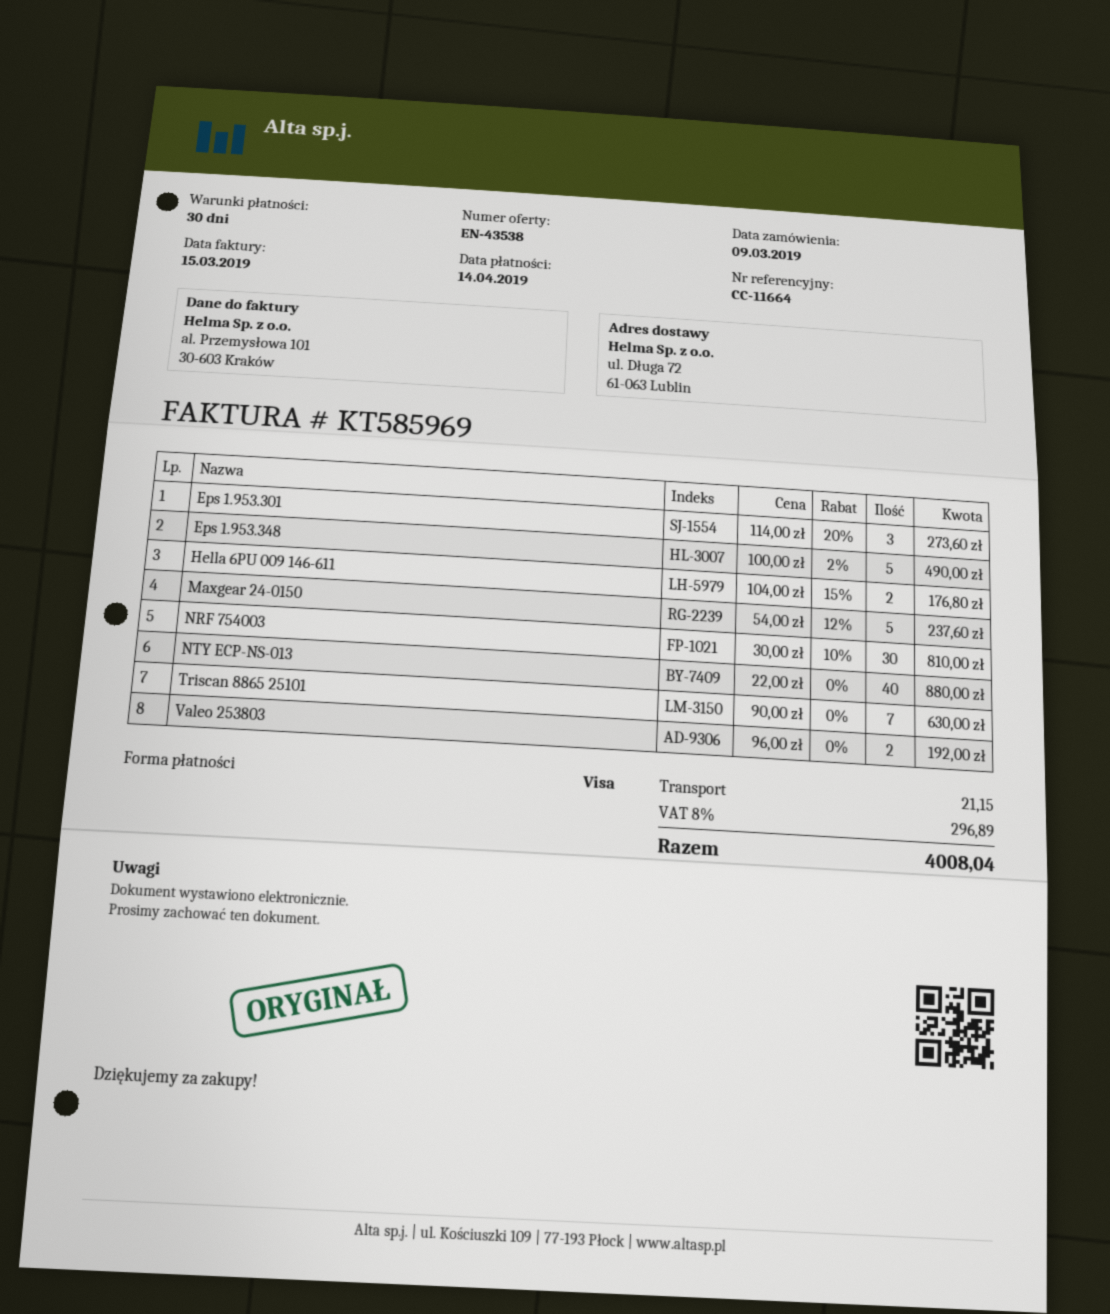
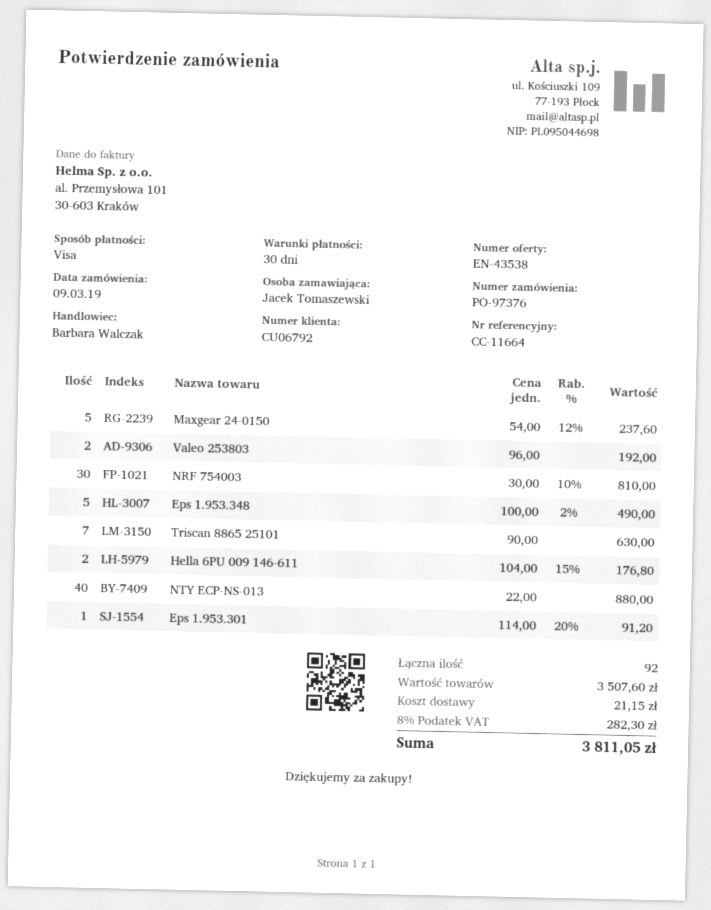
Eps 1.953.301: 3 x 114.00 - 20% = 273.60 -> 1 x 114.00 - 20% = 91.20
tax: 8% = 296.89 -> 8% = 282.30
total: 4008.04 -> 3811.05

